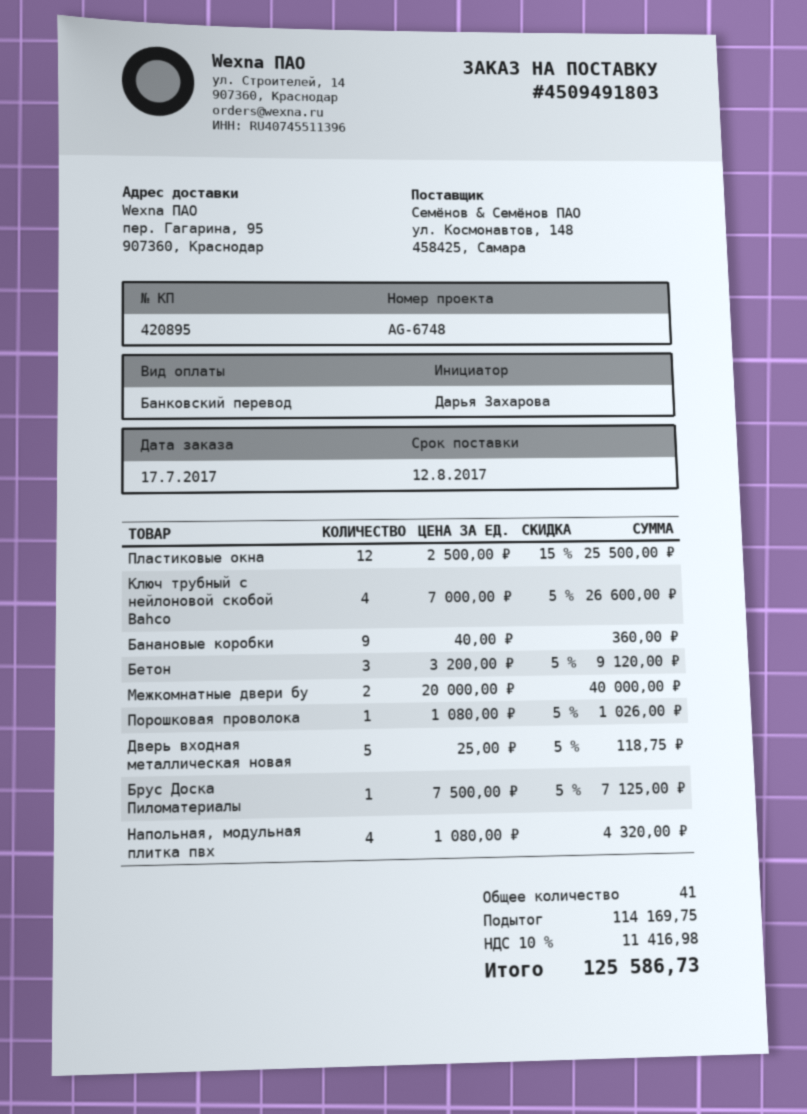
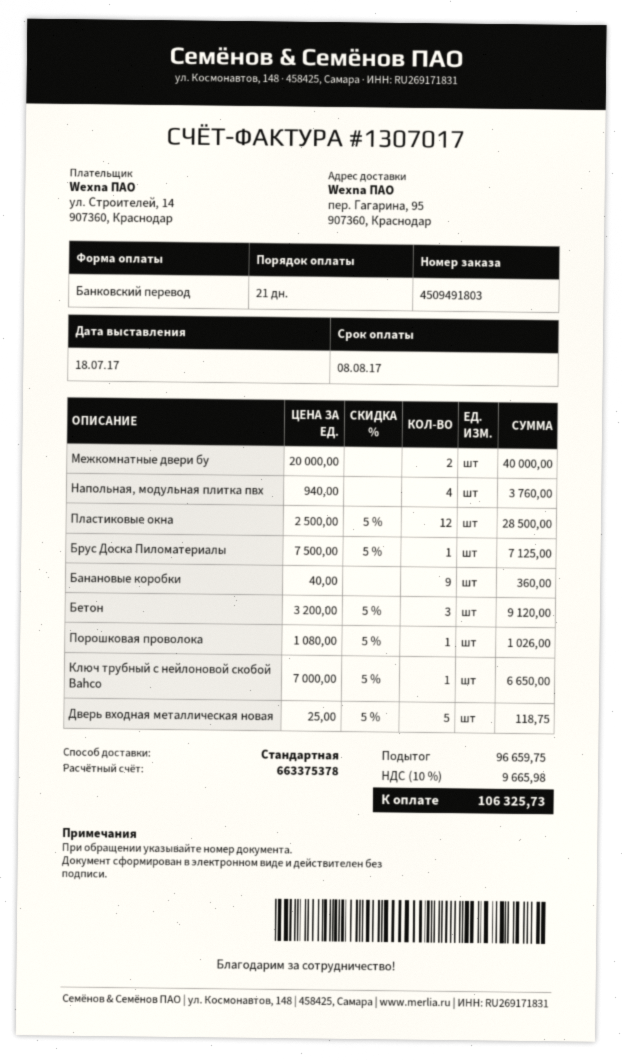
Пластиковые окна: 12 x 2500.00 - 15% = 25500.00 -> 12 x 2500.00 - 5% = 28500.00
Ключ трубный с нейлоновой скобой Bahco: 4 x 7000.00 - 5% = 26600.00 -> 1 x 7000.00 - 5% = 6650.00
Напольная, модульная плитка пвх: 4 x 1080.00 = 4320.00 -> 4 x 940.00 = 3760.00
subtotal: 114169.75 -> 96659.75
tax: 10% = 11416.98 -> 10% = 9665.98
total: 125586.73 -> 106325.73

